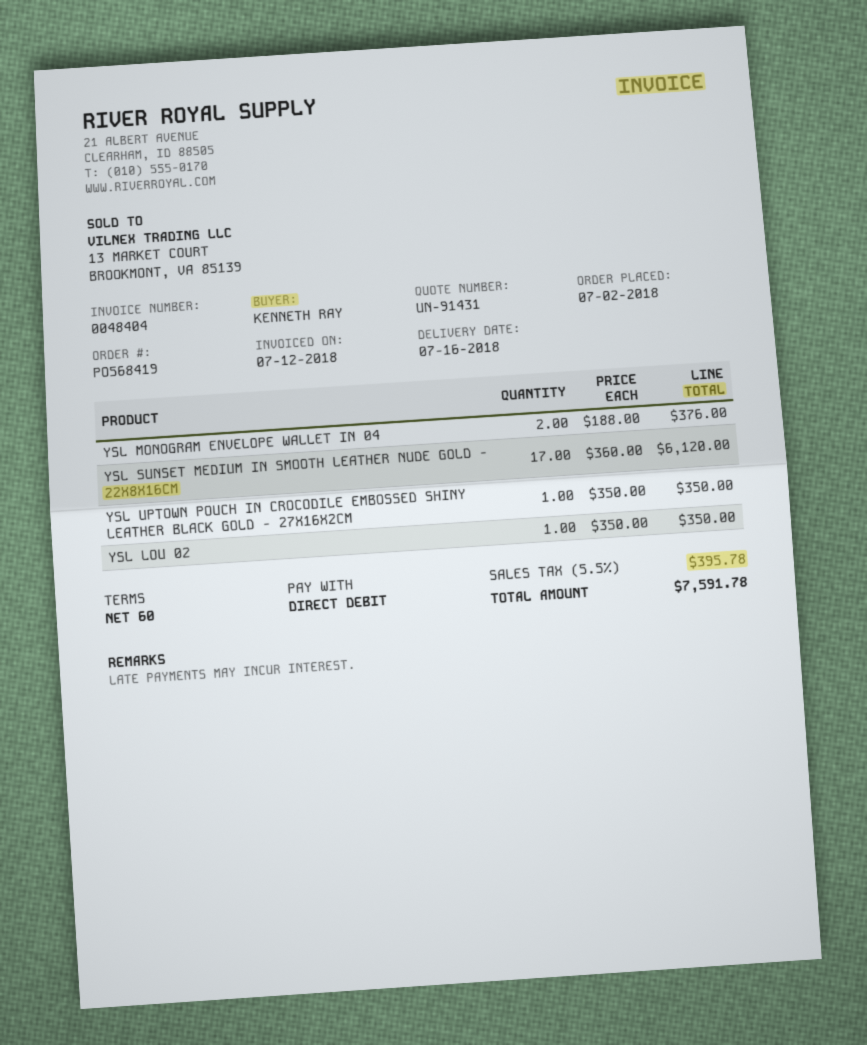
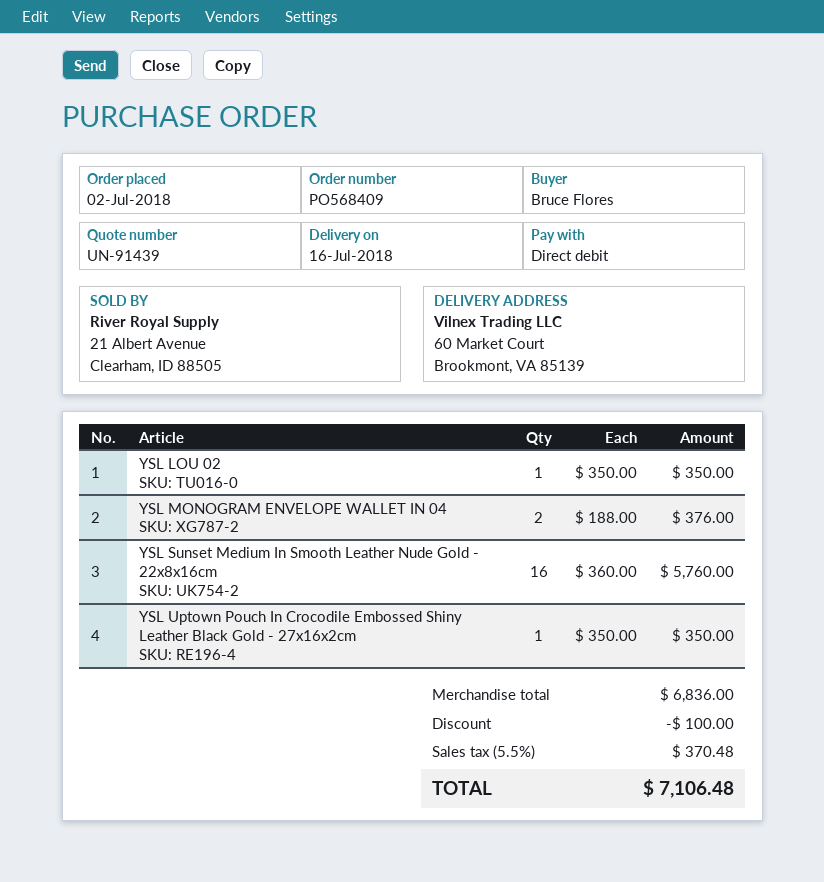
quote number: UN-91431 -> UN-91439
order number: PO568419 -> PO568409
ordered by: KENNETH RAY -> Bruce Flores
YSL SUNSET MEDIUM IN SMOOTH LEATHER NUDE GOLD - 22X8X16CM: 17 x 360.00 = 6120.00 -> 16 x 360.00 = 5760.00
discount: none -> 100.00
tax: 5.5% = 395.78 -> 5.5% = 370.48
total: 7591.78 -> 7106.48

